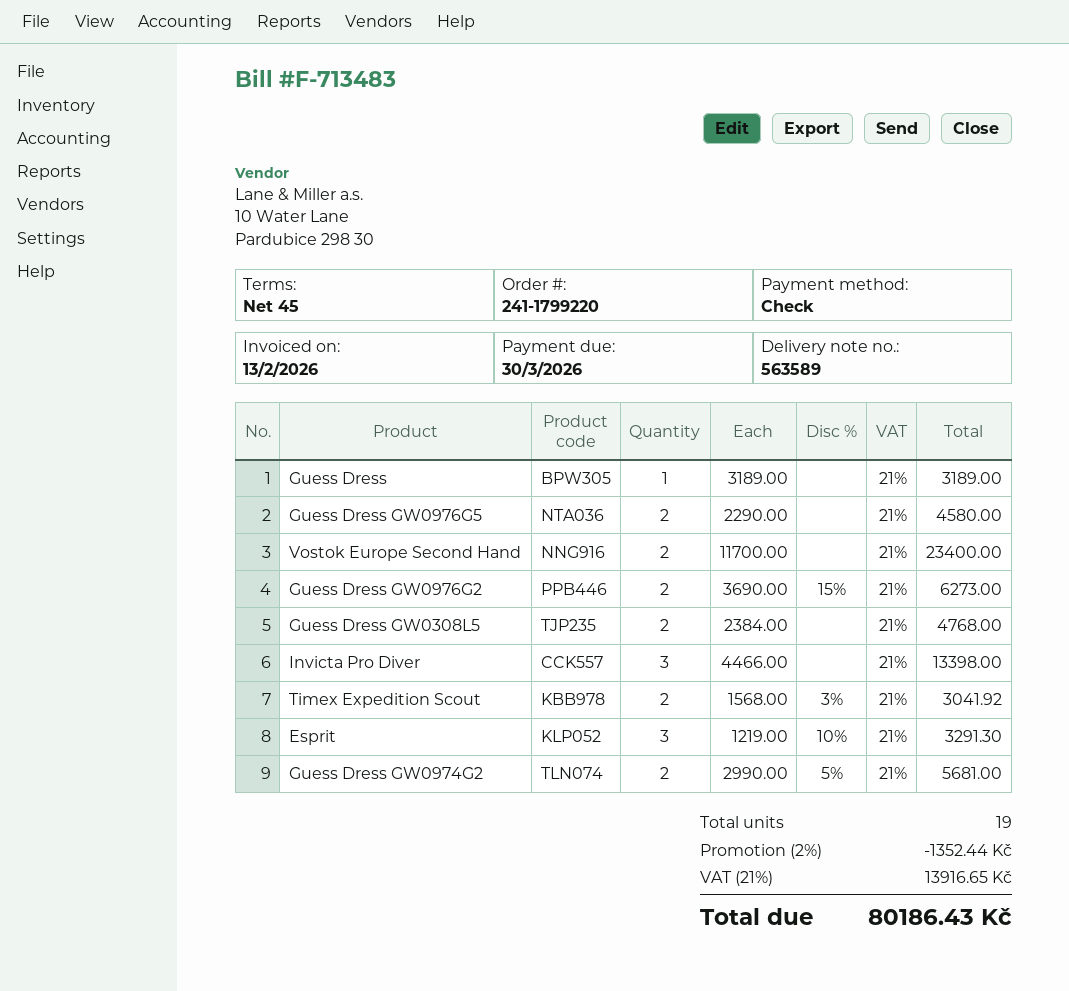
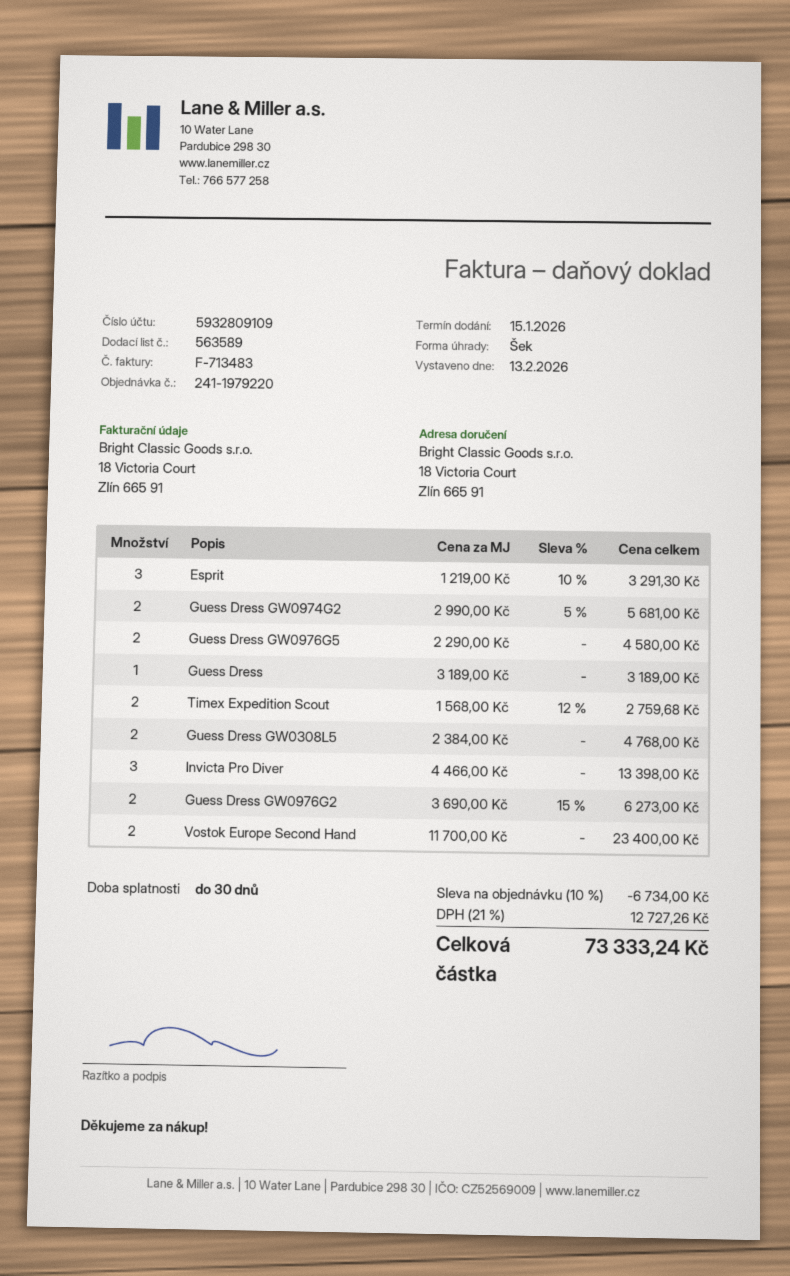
order number: 241-1799220 -> 241-1979220
payment terms: 45 days -> 30 days
Timex Expedition Scout: 2 x 1568.00 - 3% = 3041.92 -> 2 x 1568.00 - 12% = 2759.68
discount: 2% = 1352.44 -> 10% = 6734.00
tax: 21% = 13916.65 -> 21% = 12727.26
total: 80186.43 -> 73333.24

